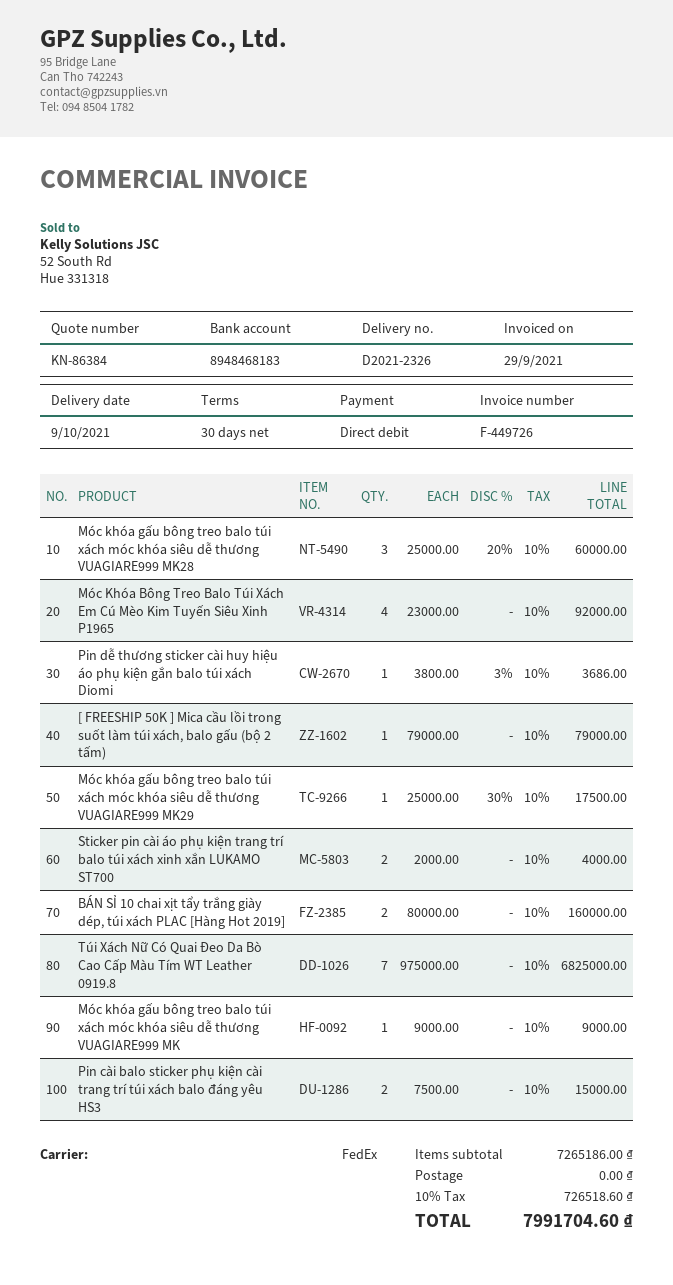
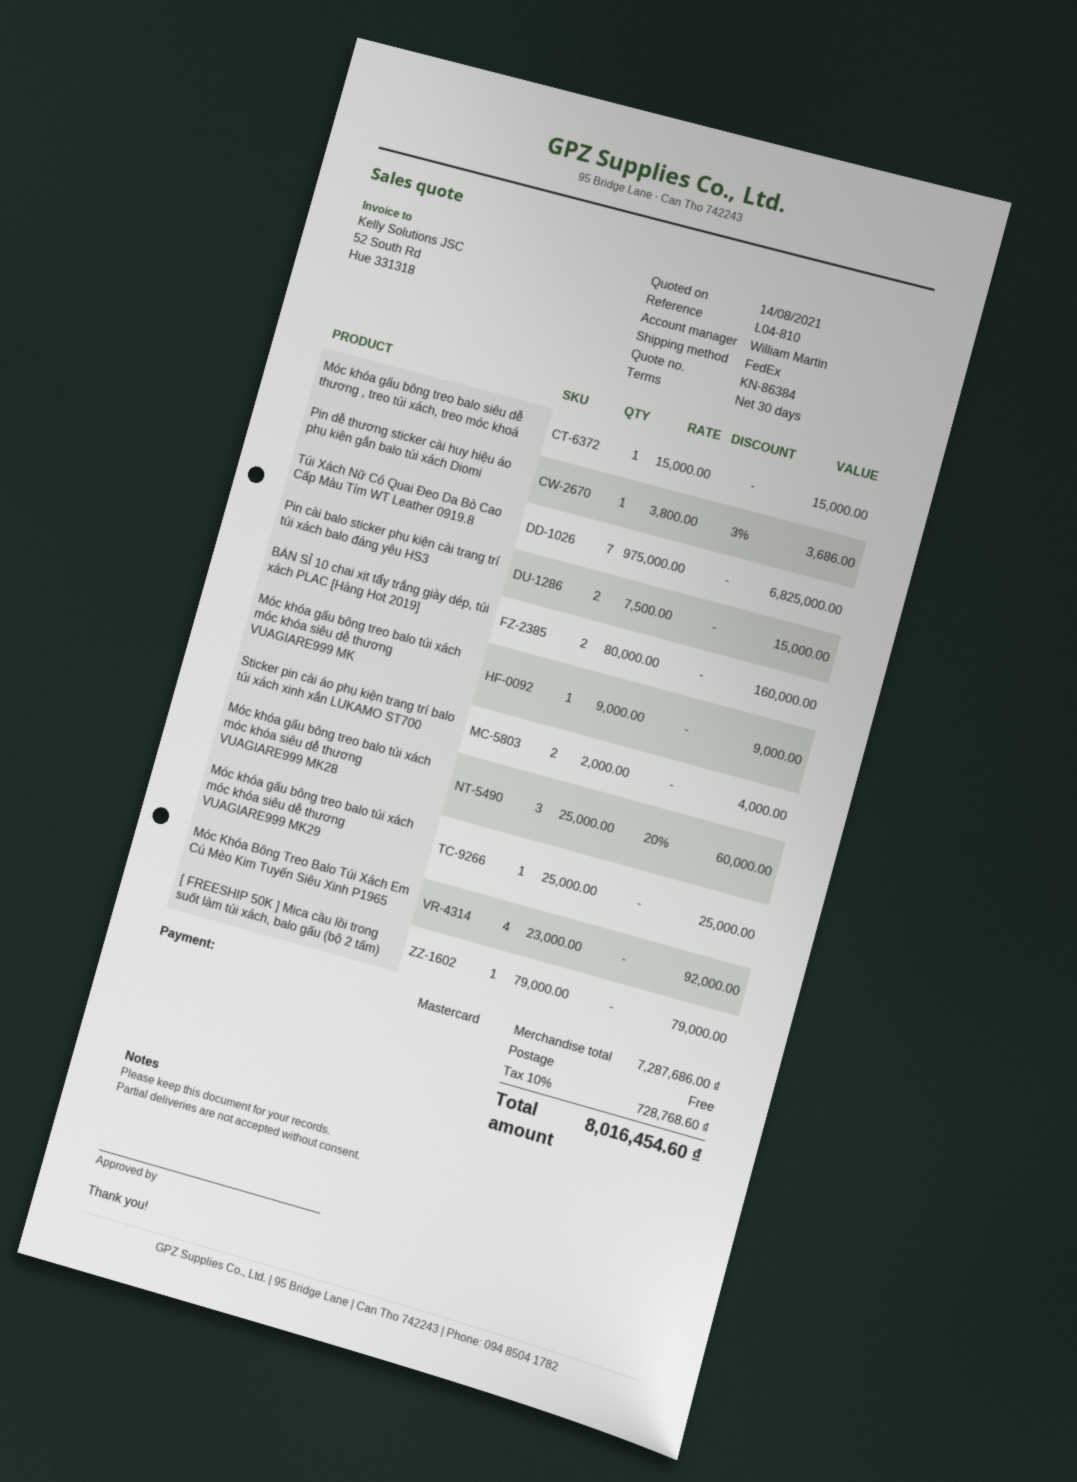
payment method: direct debit -> Mastercard
Móc khóa gấu bông treo balo túi xách móc khóa siêu dễ thương VUAGIARE999 MK29: 1 x 25000.00 - 30% = 17500.00 -> 1 x 25000.00 = 25000.00
Móc khóa gấu bông treo balo siêu dễ thương , treo túi xách, treo móc khoá: none -> 1 x 15000.00 = 15000.00
subtotal: 7265186.00 -> 7287686.00
tax: 10% = 726518.60 -> 10% = 728768.60
total: 7991704.60 -> 8016454.60

